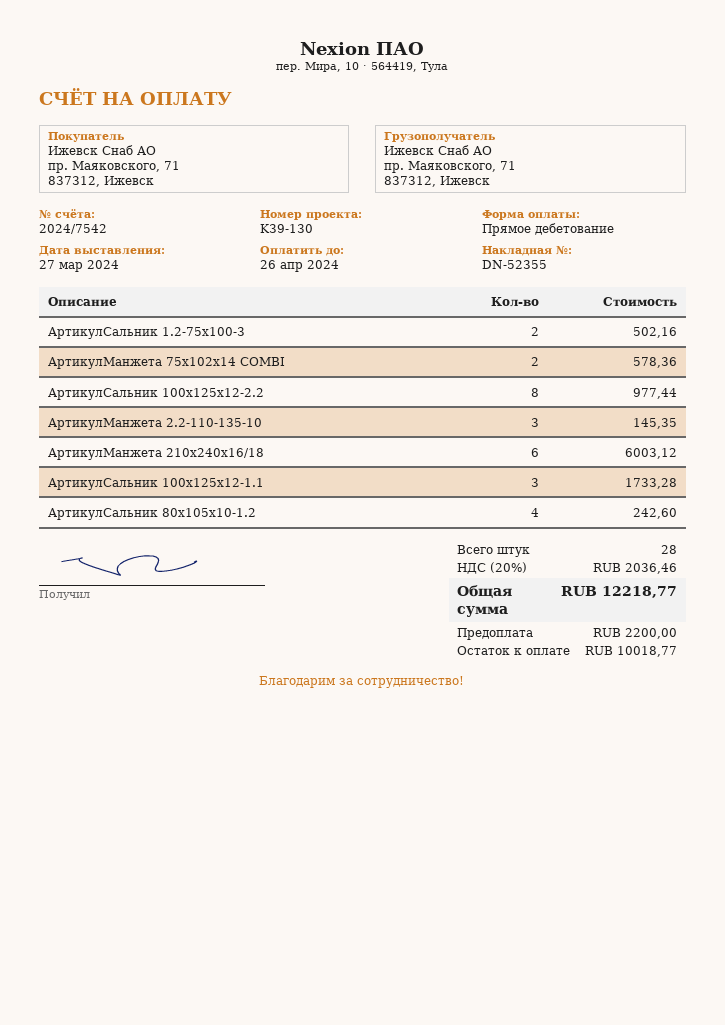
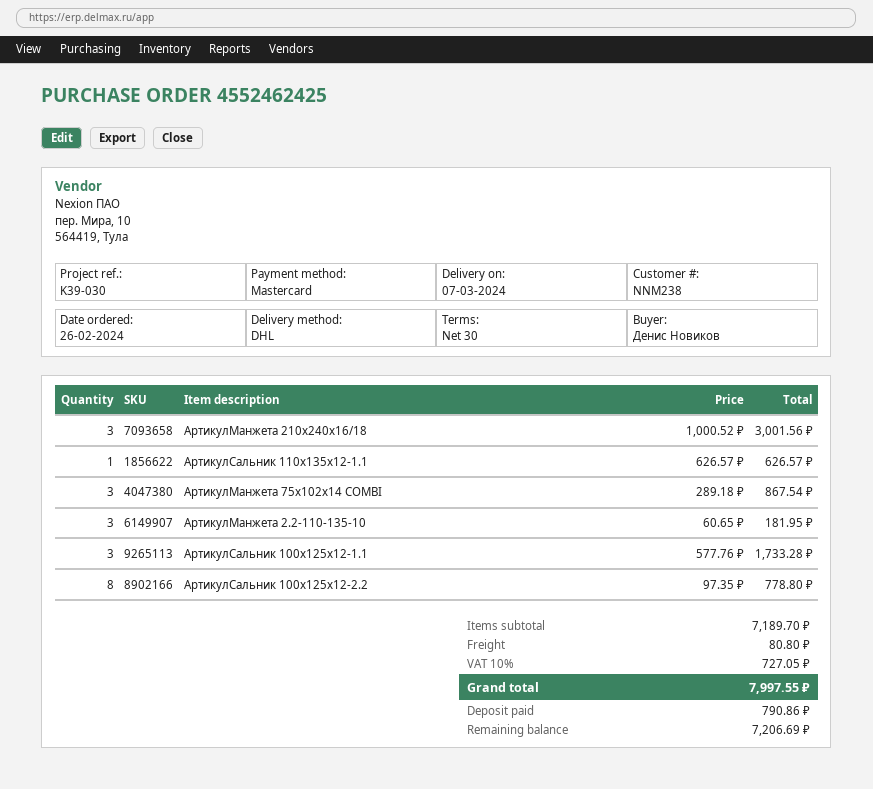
reference: K39-130 -> K39-030
payment method: direct debit -> Mastercard
АртикулСальник 1.2-75х100-3: 2 for 502.16 -> none
АртикулМанжета 75х102х14 COMBI: 2 for 578.36 -> 3 for 867.54
АртикулСальник 100х125х12-2.2: 8 for 977.44 -> 8 for 778.80
АртикулМанжета 2.2-110-135-10: 3 for 145.35 -> 3 for 181.95
АртикулМанжета 210х240х16/18: 6 for 6003.12 -> 3 for 3001.56
АртикулСальник 80х105х10-1.2: 4 for 242.60 -> none
АртикулСальник 110х135х12-1.1: none -> 1 for 626.57
shipping: none -> 80.80
tax: 20% = 2036.46 -> 10% = 727.05
total: 12218.77 -> 7997.55
deposit: 2200.00 -> 790.86
balance: 10018.77 -> 7206.69

